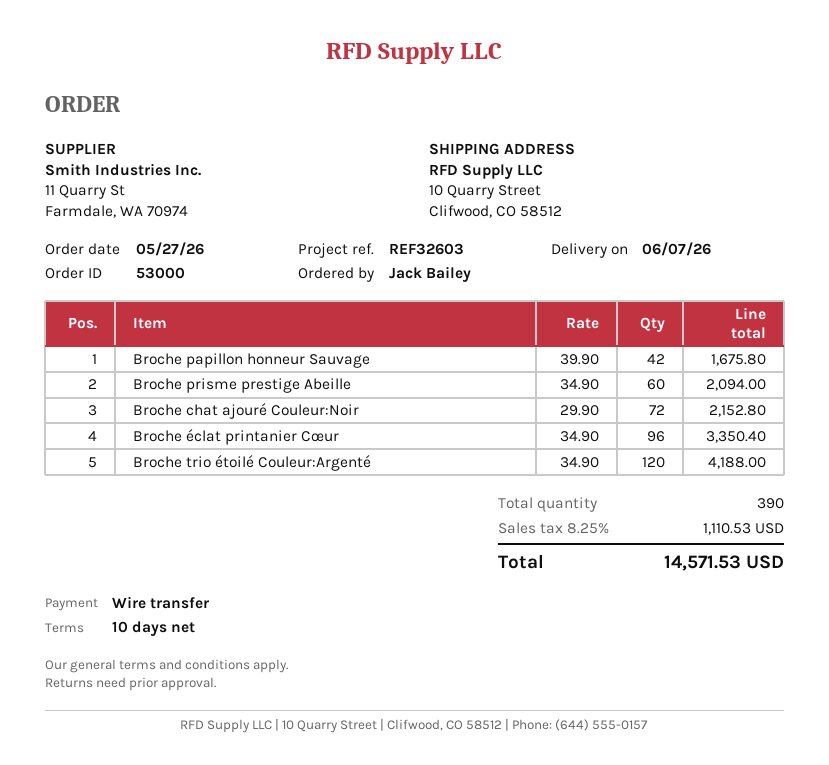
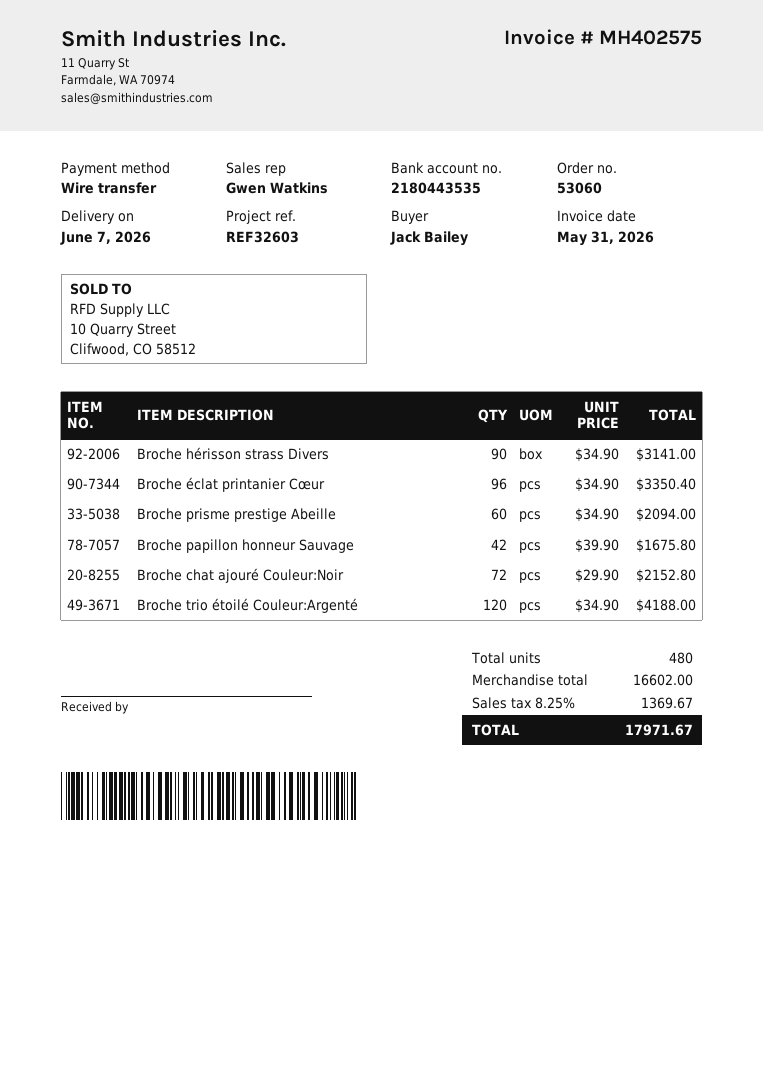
order number: 53000 -> 53060
Broche hérisson strass Divers: none -> 90 x 34.90 = 3141.00
total quantity: 390 -> 480
tax: 8.25% = 1110.53 -> 8.25% = 1369.67
total: 14571.53 -> 17971.67

